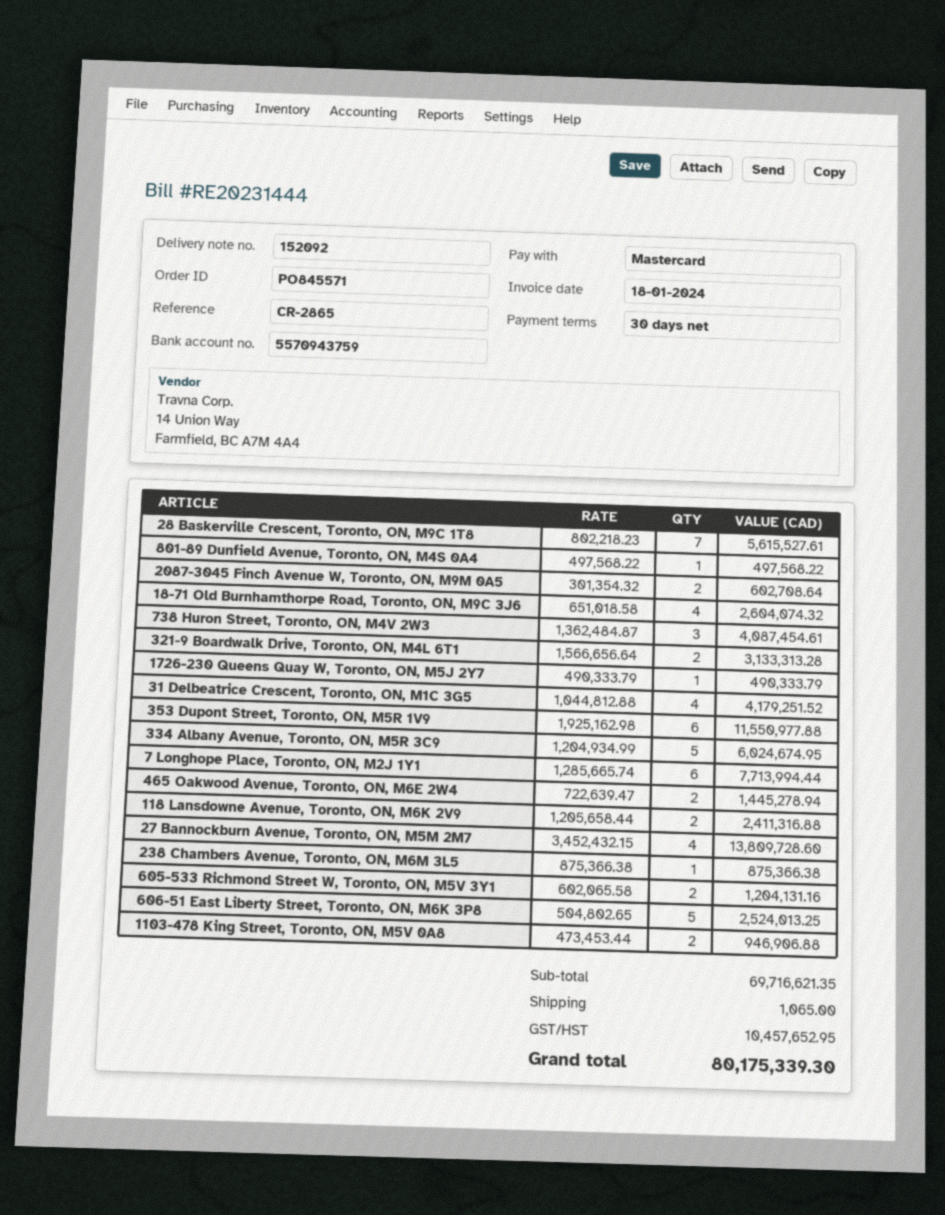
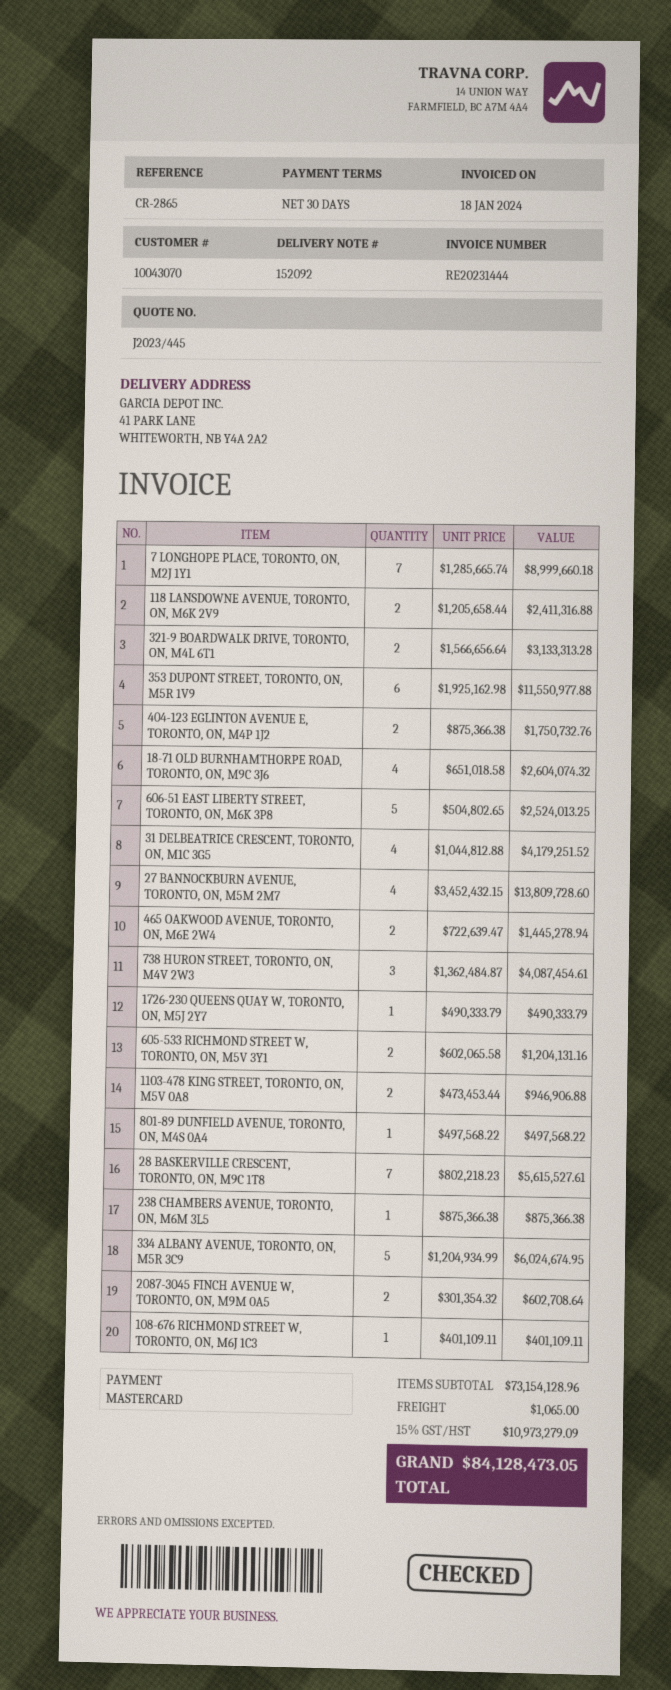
7 Longhope Place, Toronto, ON, M2J 1Y1: 6 x 1285665.74 = 7713994.44 -> 7 x 1285665.74 = 8999660.18
404-123 EGLINTON AVENUE E, TORONTO, ON, M4P 1J2: none -> 2 x 875366.38 = 1750732.76
108-676 RICHMOND STREET W, TORONTO, ON, M6J 1C3: none -> 1 x 401109.11 = 401109.11
subtotal: 69716621.35 -> 73154128.96
tax: 10457652.95 -> 10973279.09
total: 80175339.30 -> 84128473.05

